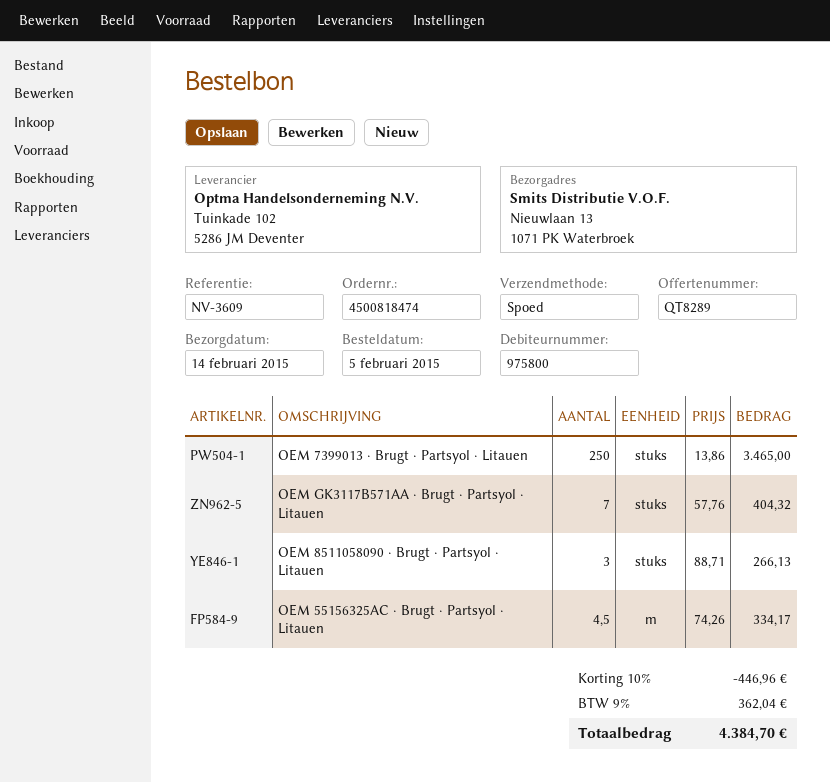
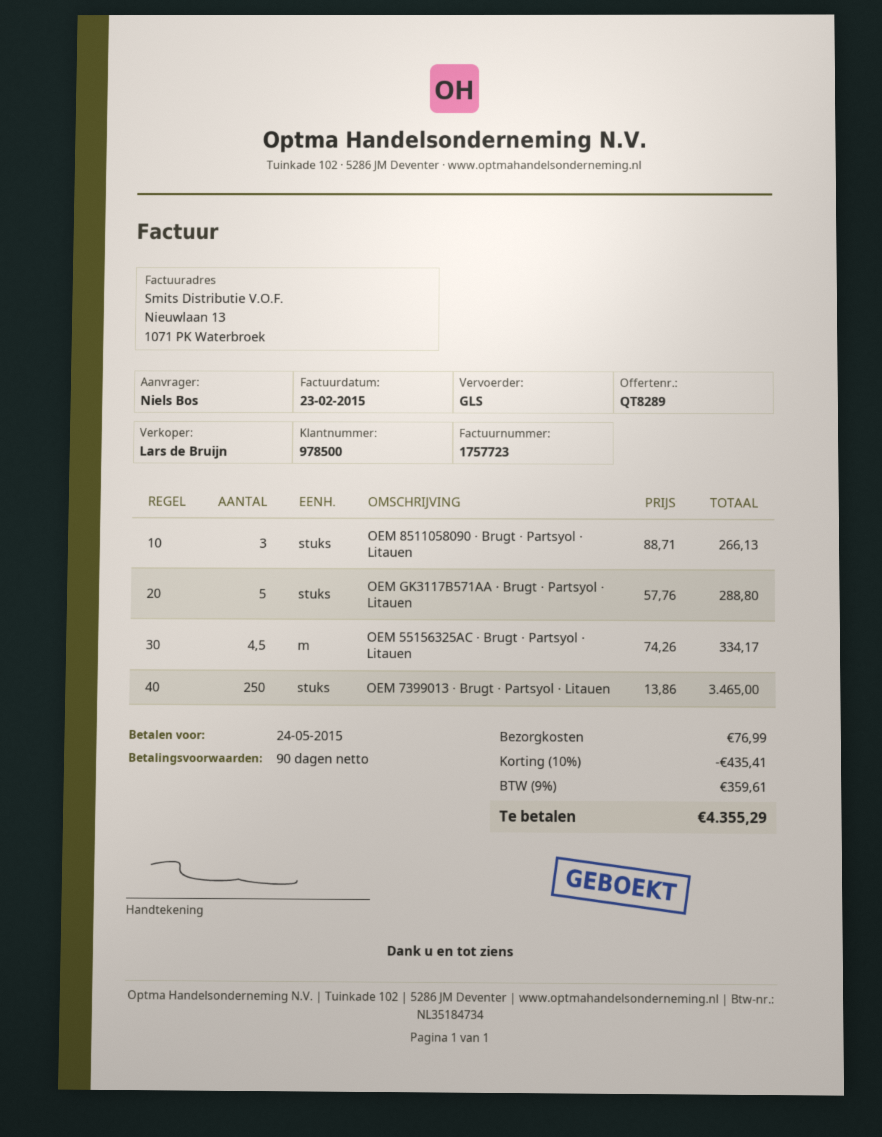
customer number: 975800 -> 978500
shipping method: express -> GLS
OEM GK3117B571AA · Brugt · Partsyol · Litauen: 7 x 57.76 = 404.32 -> 5 x 57.76 = 288.80
discount: 10% = 446.96 -> 10% = 435.41
shipping: none -> 76.99
tax: 9% = 362.04 -> 9% = 359.61
total: 4384.70 -> 4355.29

